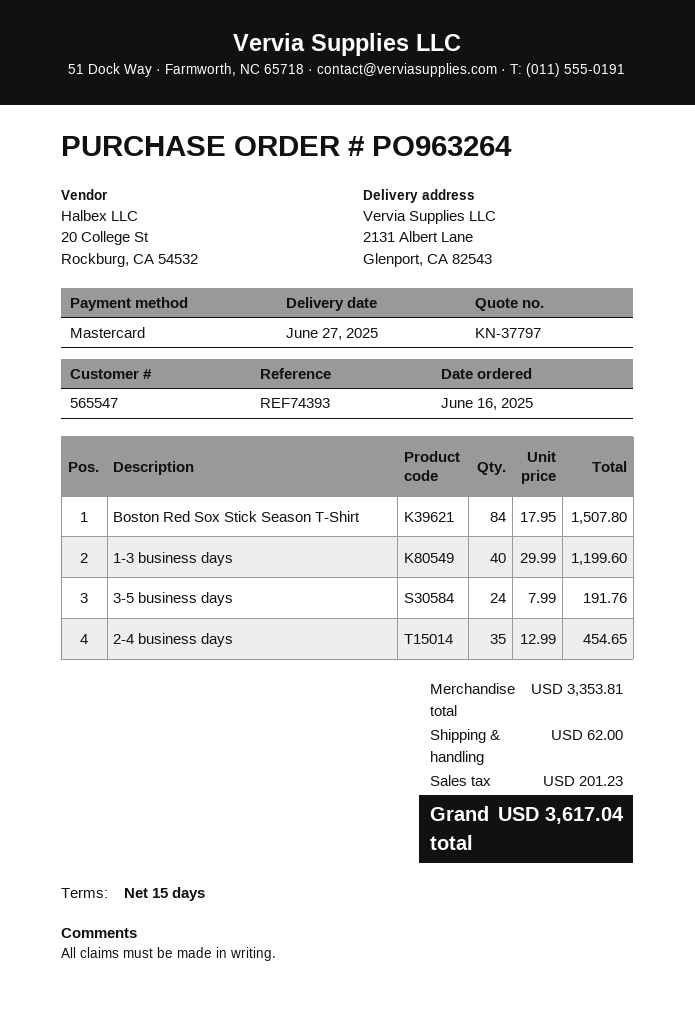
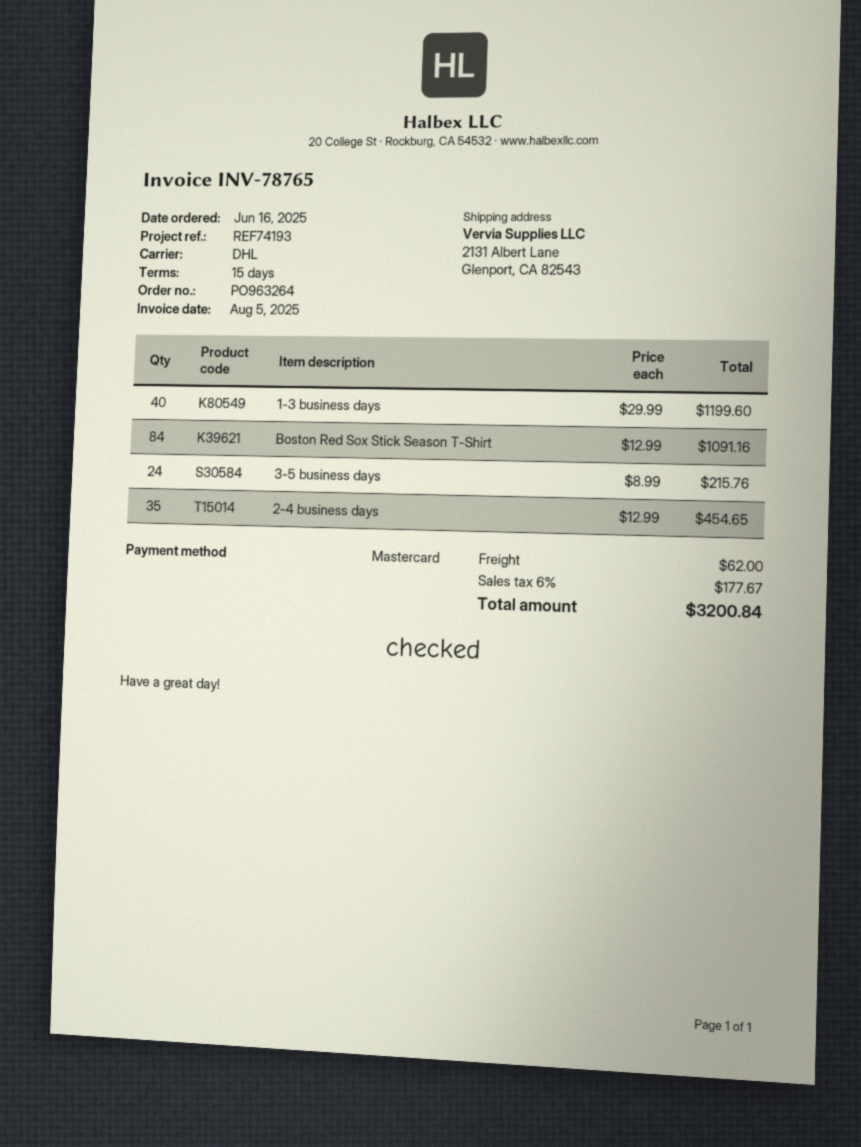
reference: REF74393 -> REF74193
Boston Red Sox Stick Season T-Shirt: 84 x 17.95 = 1507.80 -> 84 x 12.99 = 1091.16
3-5 business days: 24 x 7.99 = 191.76 -> 24 x 8.99 = 215.76
tax: 201.23 -> 177.67
total: 3617.04 -> 3200.84

